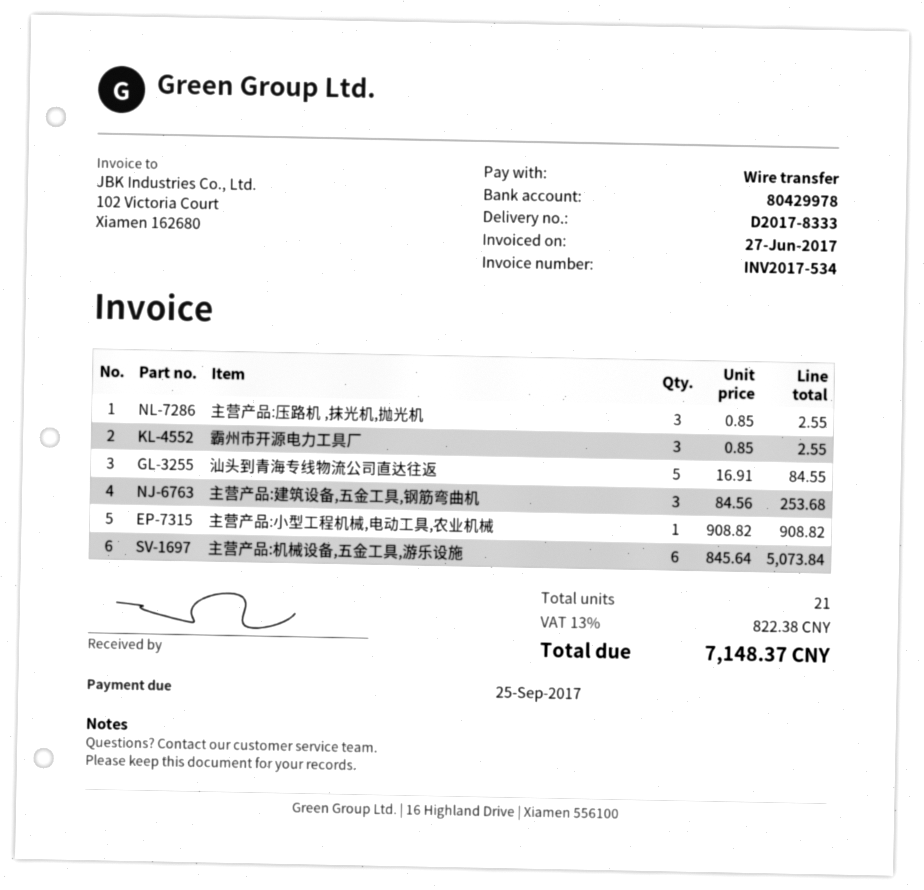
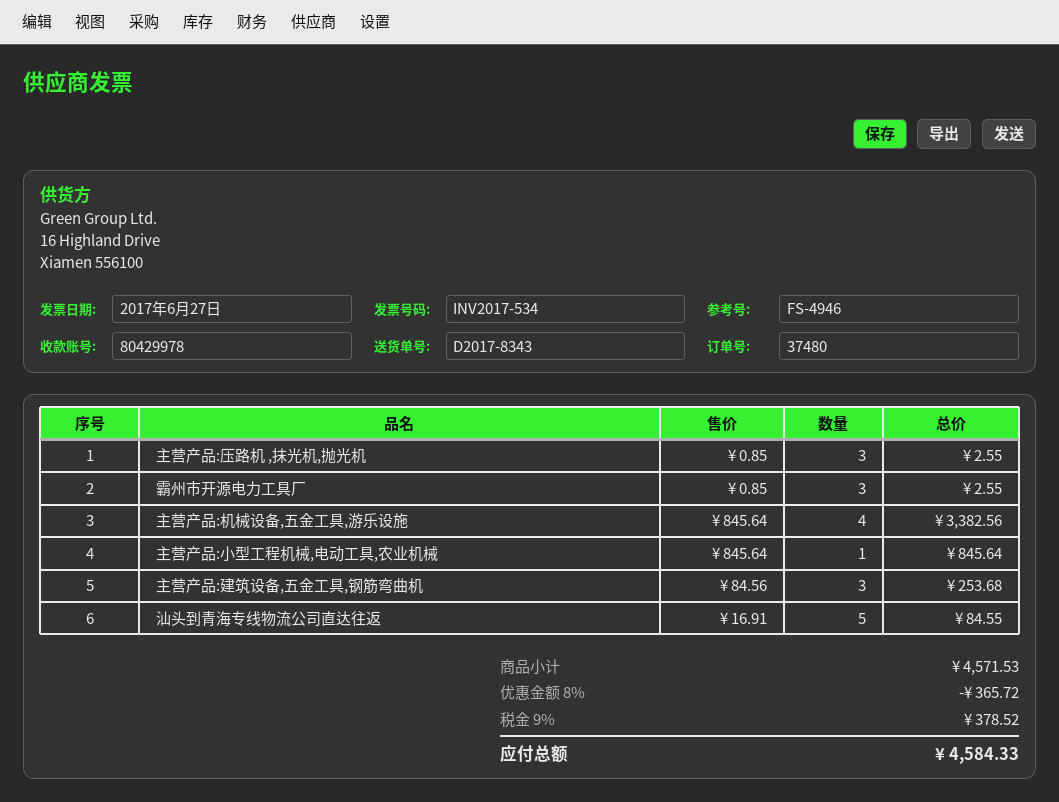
delivery note number: D2017-8333 -> D2017-8343
主营产品:小型工程机械,电动工具,农业机械: 1 x 908.82 = 908.82 -> 1 x 845.64 = 845.64
主营产品:机械设备,五金工具,游乐设施: 6 x 845.64 = 5073.84 -> 4 x 845.64 = 3382.56
discount: none -> 8% = 365.72
tax: 13% = 822.38 -> 9% = 378.52
total: 7148.37 -> 4584.33

